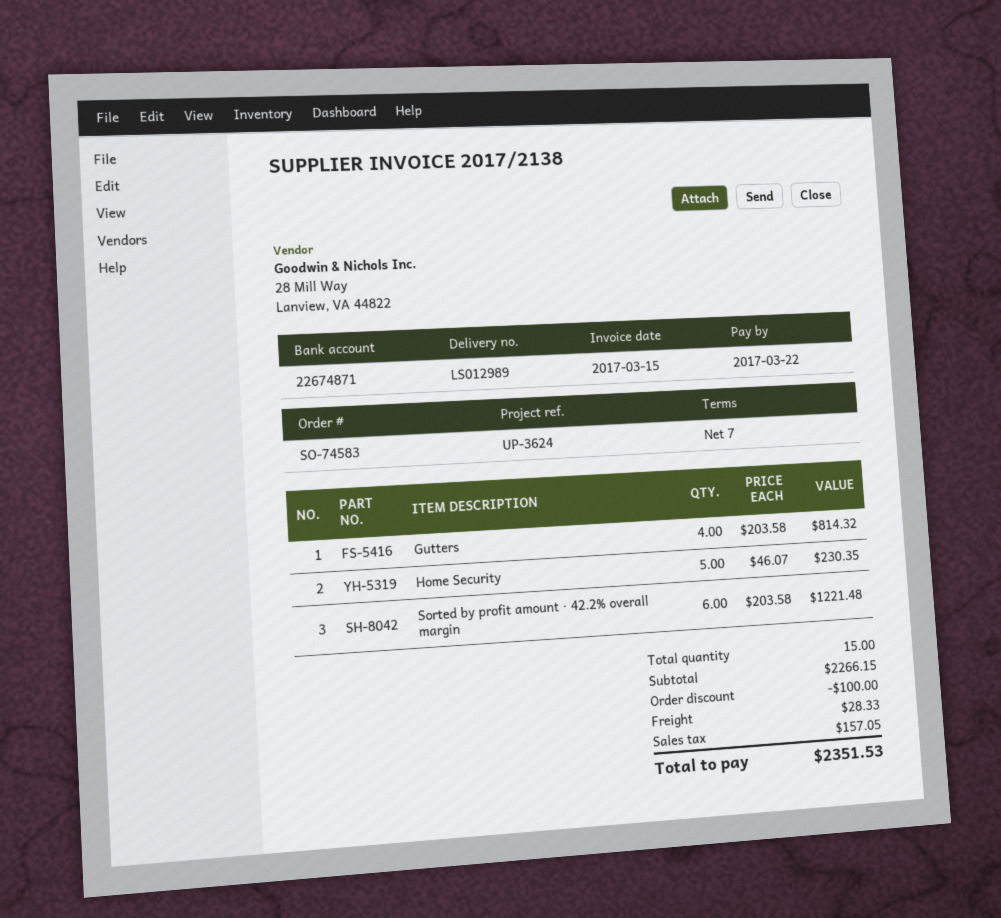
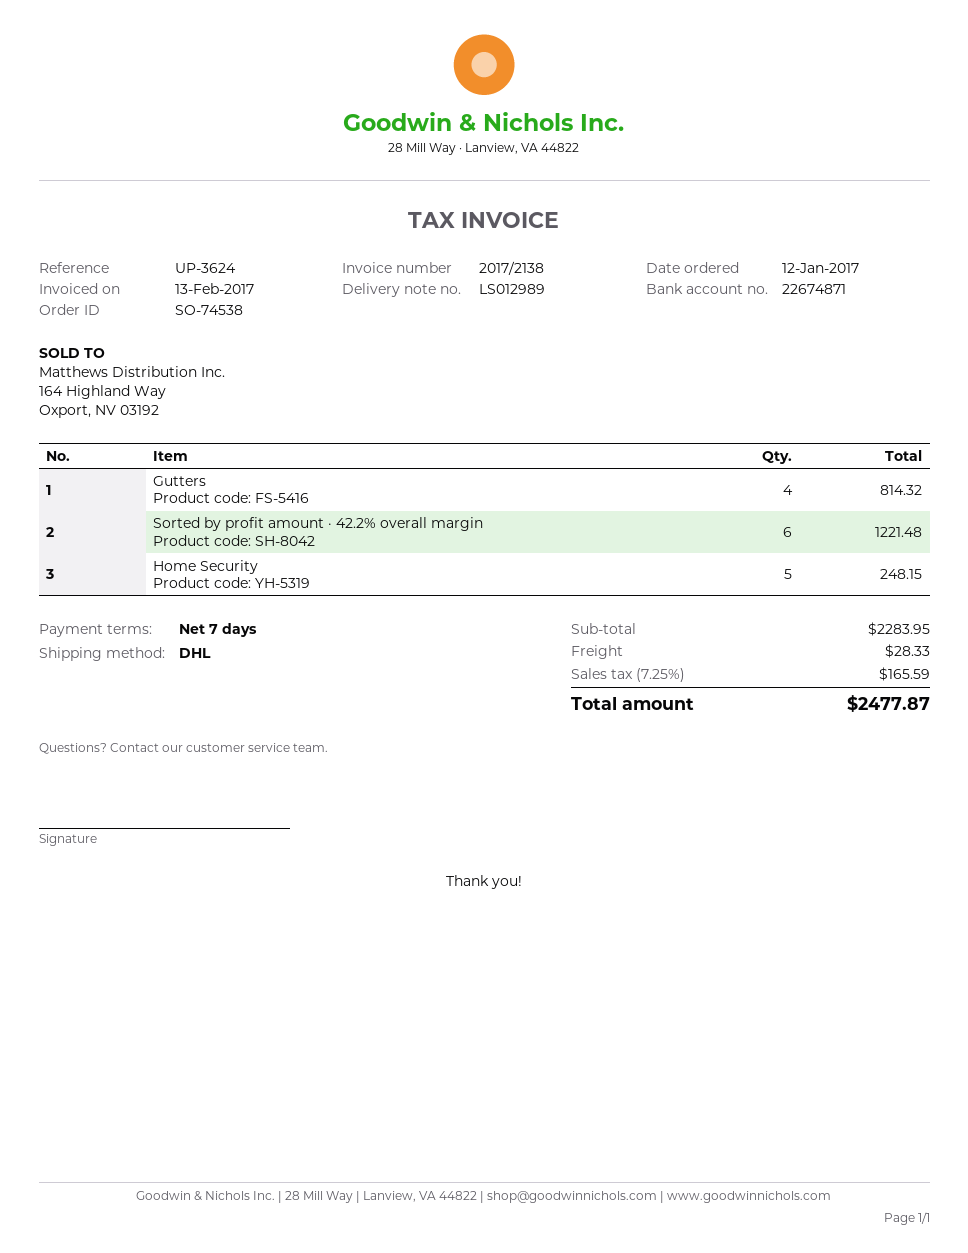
order number: SO-74583 -> SO-74538
invoice date: 2017-03-15 -> 2017-02-13
Home Security: 5 for 230.35 -> 5 for 248.15
subtotal: 2266.15 -> 2283.95
discount: 100.00 -> none
tax: 157.05 -> 165.59
total: 2351.53 -> 2477.87

